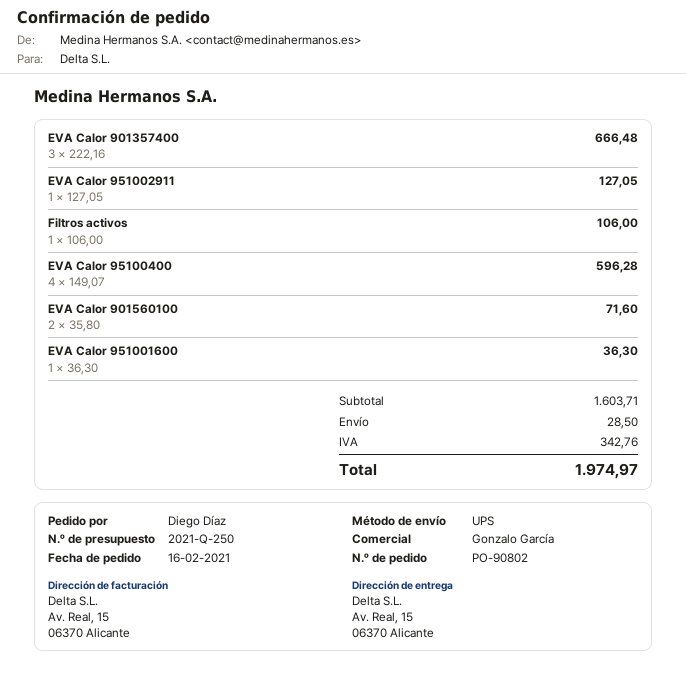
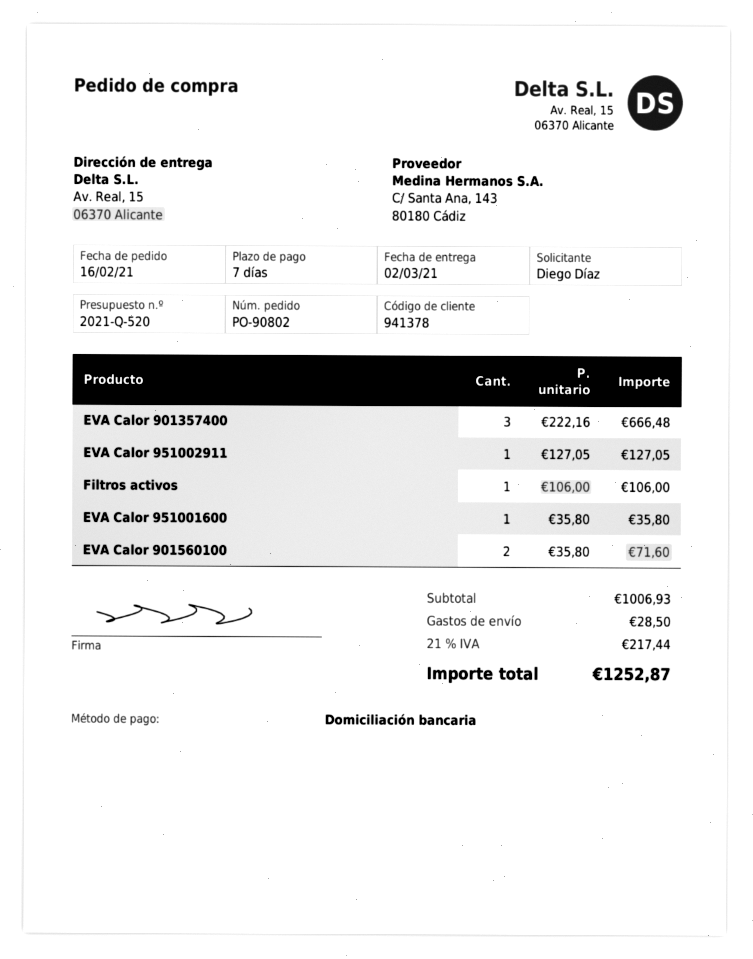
quote number: 2021-Q-250 -> 2021-Q-520
EVA Calor 95100400: 4 x 149.07 = 596.28 -> none
EVA Calor 951001600: 1 x 36.30 = 36.30 -> 1 x 35.80 = 35.80
subtotal: 1603.71 -> 1006.93
tax: 342.76 -> 217.44
total: 1974.97 -> 1252.87

